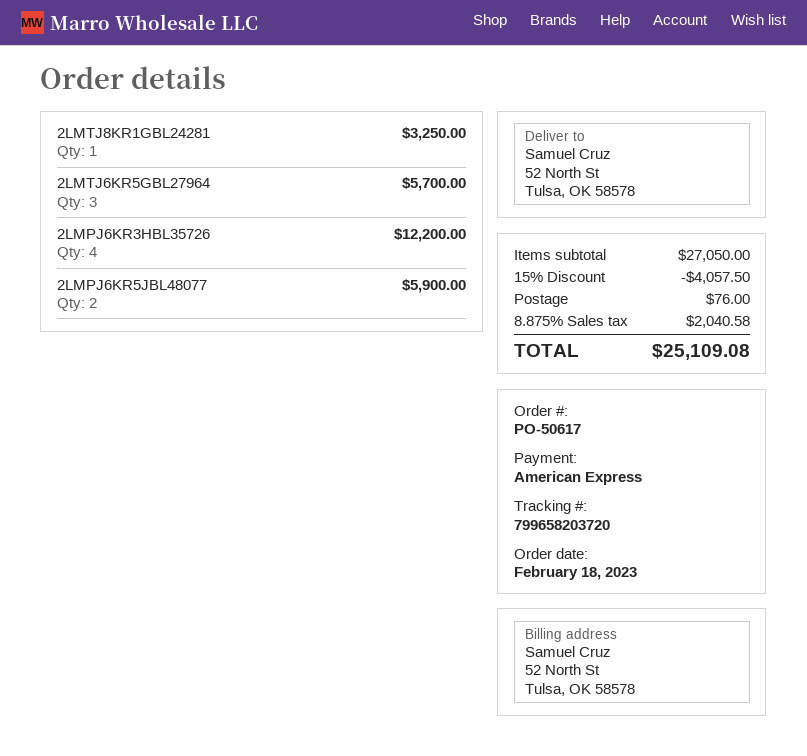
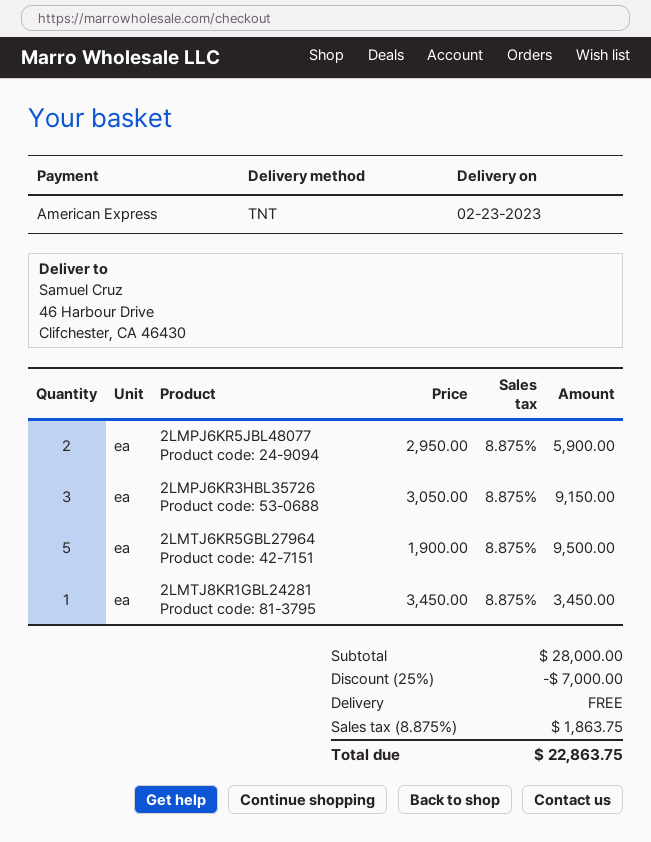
ship to: 52 North St, Tulsa, OK 58578 -> 46 Harbour Drive, Clifchester, CA 46430
2LMTJ8KR1GBL24281: 1 for 3250.00 -> 1 for 3450.00
2LMTJ6KR5GBL27964: 3 for 5700.00 -> 5 for 9500.00
2LMPJ6KR3HBL35726: 4 for 12200.00 -> 3 for 9150.00
subtotal: 27050.00 -> 28000.00
discount: 15% = 4057.50 -> 25% = 7000.00
shipping: 76.00 -> 0.00
tax: 8.875% = 2040.58 -> 8.875% = 1863.75
total: 25109.08 -> 22863.75

